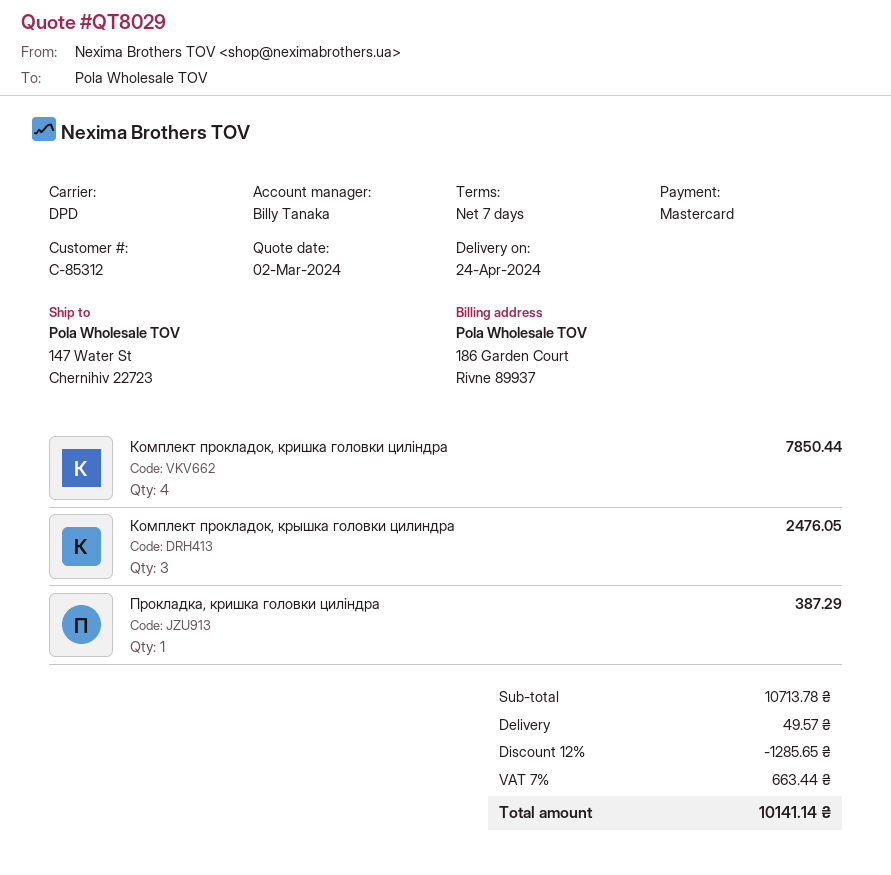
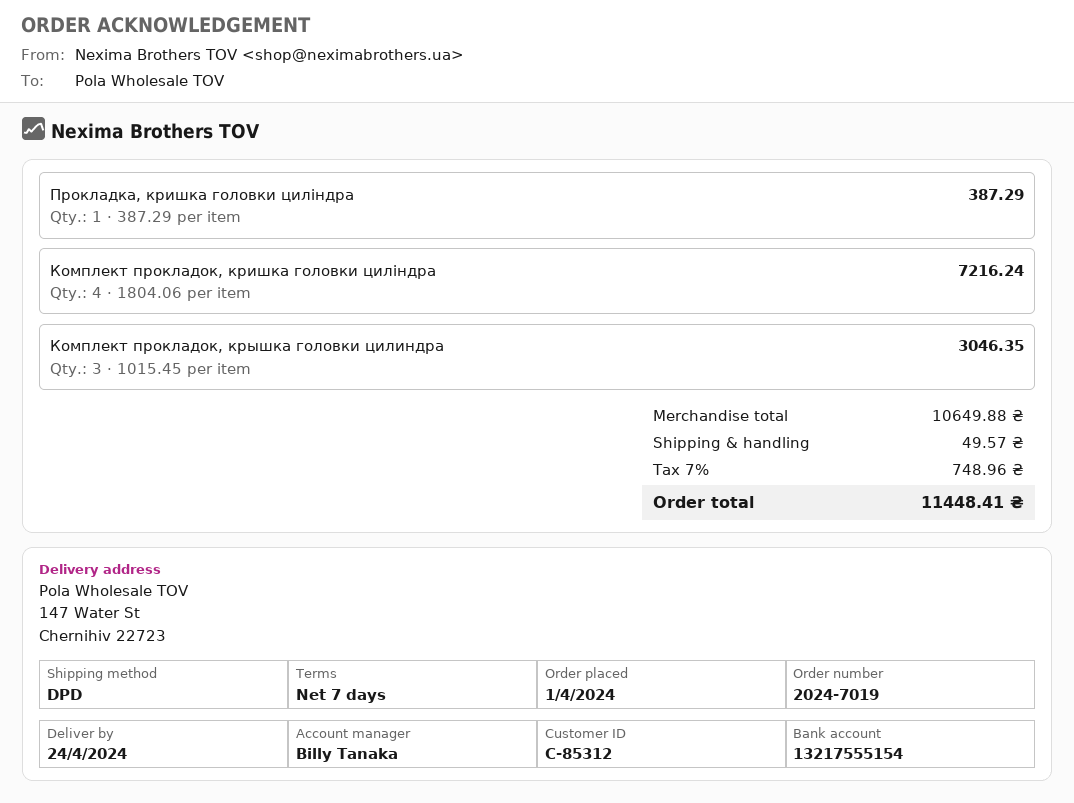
Комплект прокладок, кришка головки циліндра: 4 for 7850.44 -> 4 for 7216.24
Комплект прокладок, крышка головки цилиндра: 3 for 2476.05 -> 3 for 3046.35
subtotal: 10713.78 -> 10649.88
discount: 12% = 1285.65 -> none
tax: 7% = 663.44 -> 7% = 748.96
total: 10141.14 -> 11448.41

